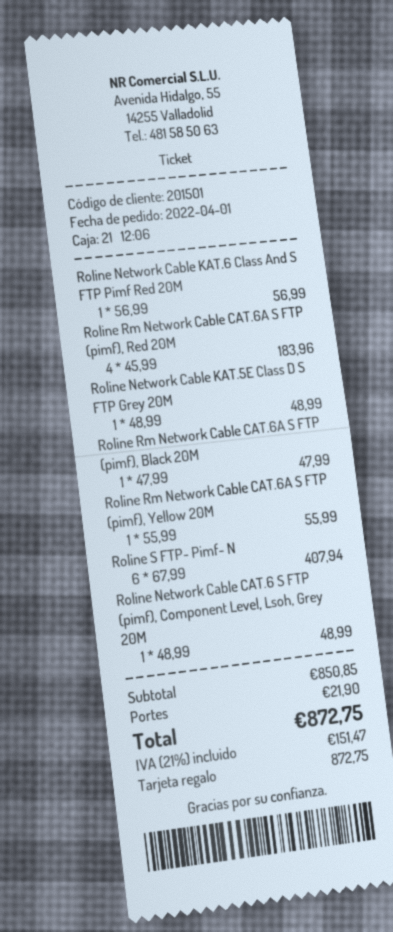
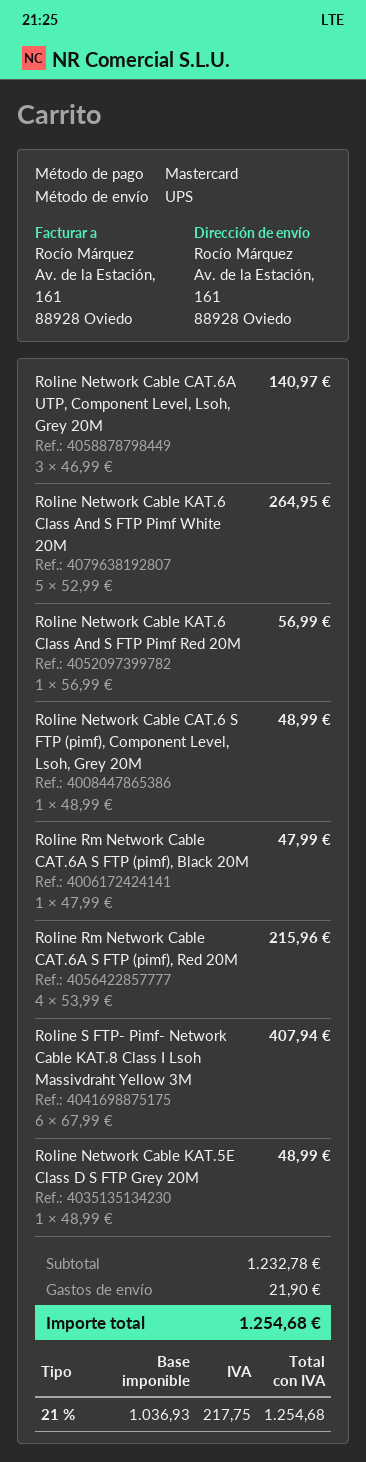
payment method: gift card -> Mastercard
Roline Rm Network Cable CAT.6A S FTP (pimf), Red 20M: 4 x 45.99 = 183.96 -> 4 x 53.99 = 215.96
Roline Rm Network Cable CAT.6A S FTP (pimf), Yellow 20M: 1 x 55.99 = 55.99 -> none
Roline Network Cable CAT.6A UTP, Component Level, Lsoh, Grey 20M: none -> 3 x 46.99 = 140.97
Roline Network Cable KAT.6 Class And S FTP Pimf White 20M: none -> 5 x 52.99 = 264.95
subtotal: 850.85 -> 1232.78
tax: 21% = 151.47 -> 21% = 217.75
total: 872.75 -> 1254.68

